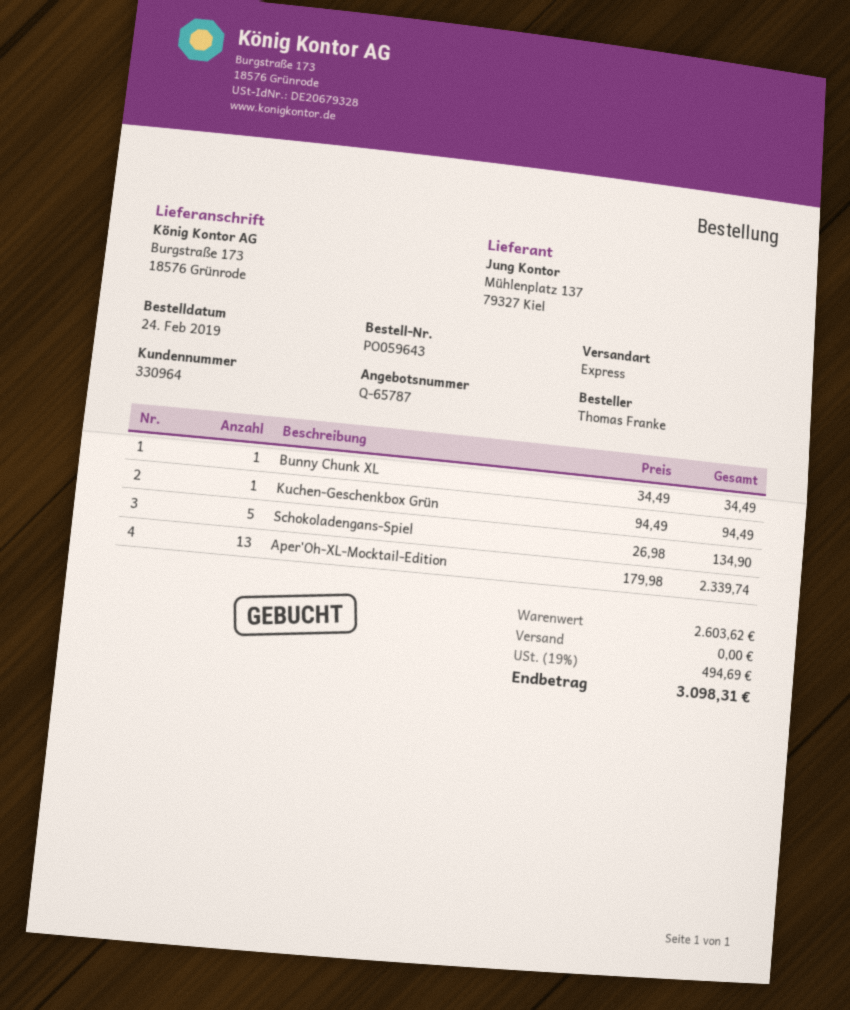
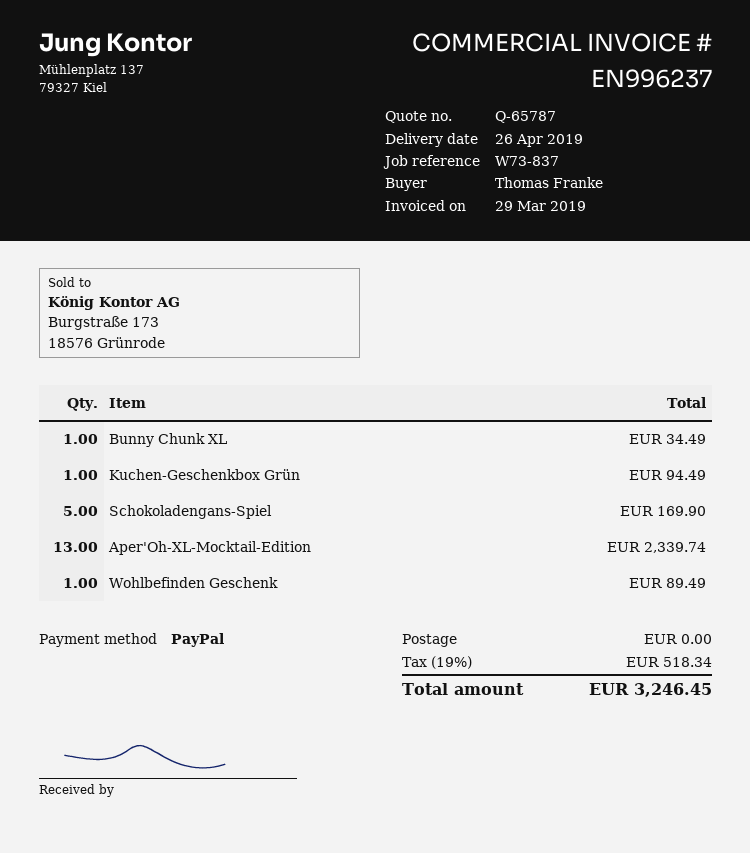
Schokoladengans-Spiel: 5 for 134.90 -> 5 for 169.90
Wohlbefinden Geschenk: none -> 1 for 89.49
tax: 19% = 494.69 -> 19% = 518.34
total: 3098.31 -> 3246.45

